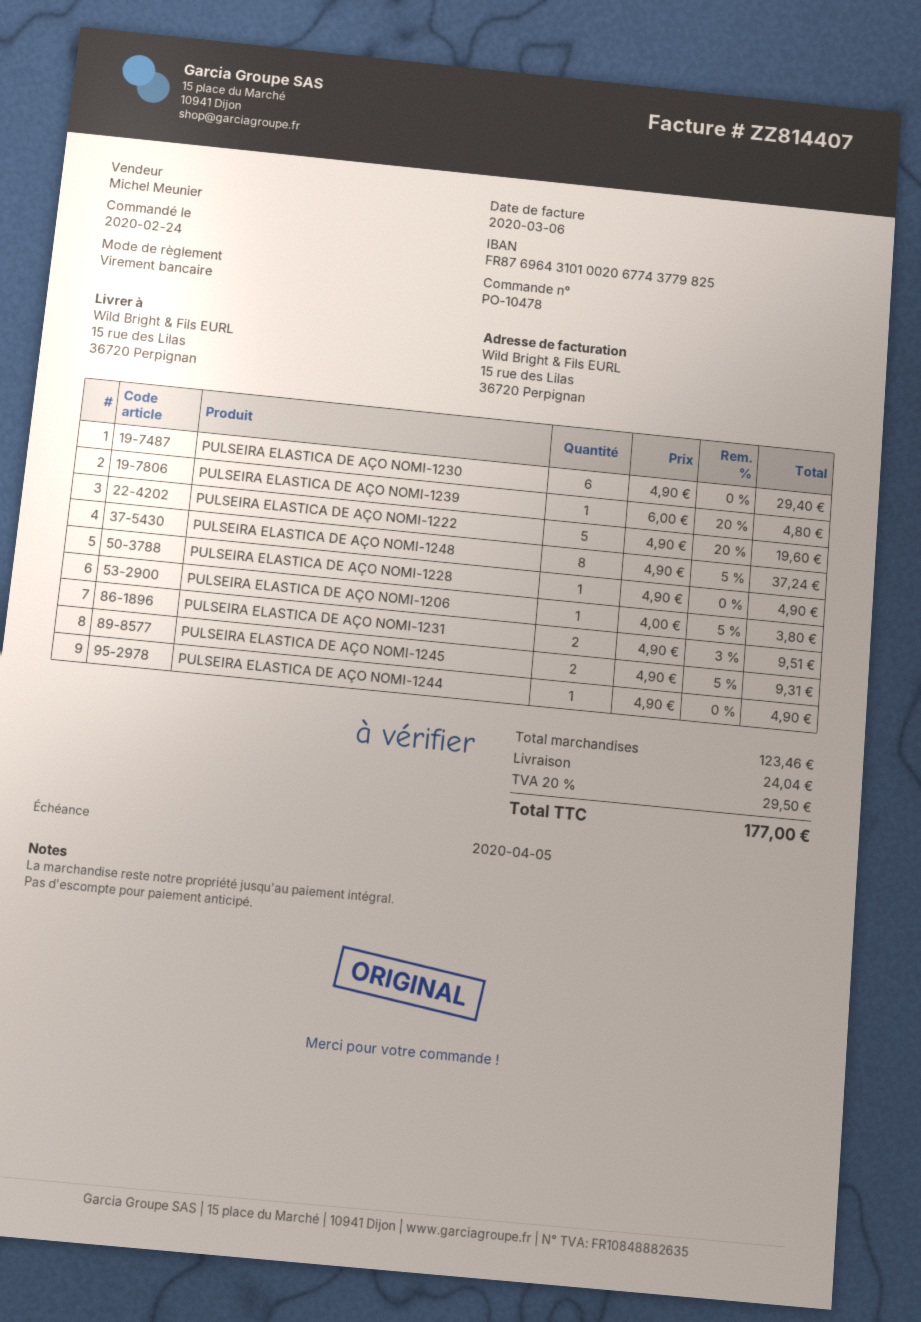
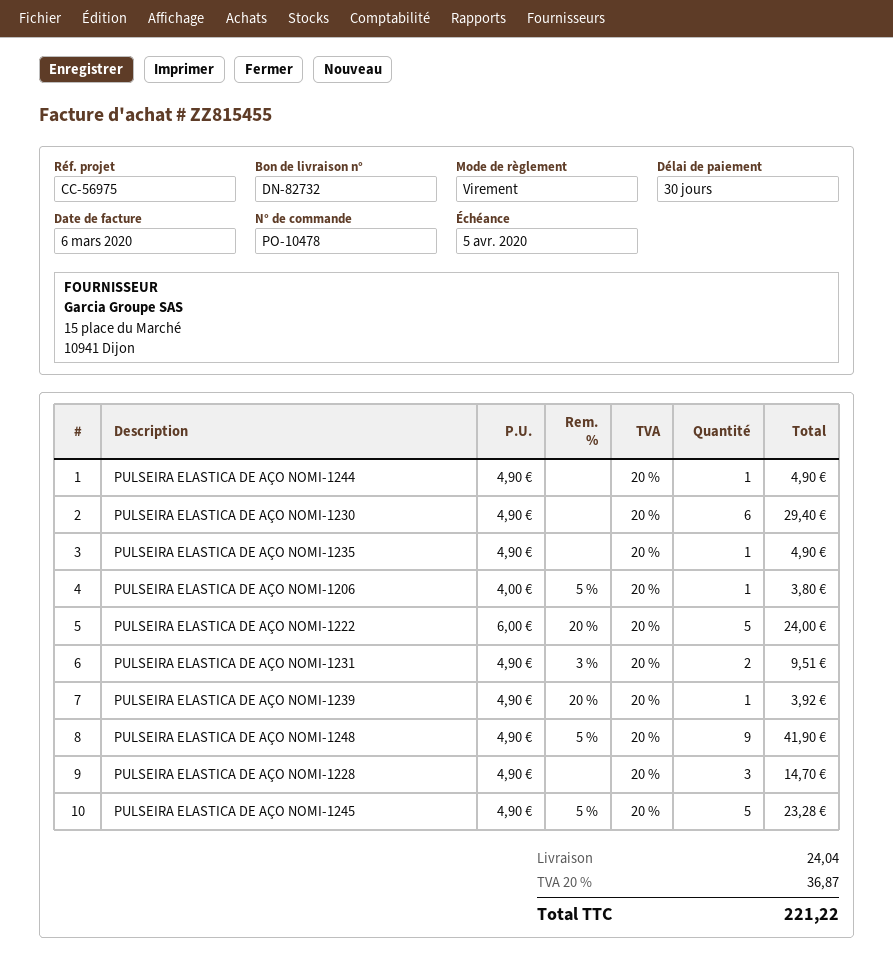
invoice number: ZZ814407 -> ZZ815455
PULSEIRA ELASTICA DE AÇO NOMI-1239: 1 x 6.00 - 20% = 4.80 -> 1 x 4.90 - 20% = 3.92
PULSEIRA ELASTICA DE AÇO NOMI-1222: 5 x 4.90 - 20% = 19.60 -> 5 x 6.00 - 20% = 24.00
PULSEIRA ELASTICA DE AÇO NOMI-1248: 8 x 4.90 - 5% = 37.24 -> 9 x 4.90 - 5% = 41.90
PULSEIRA ELASTICA DE AÇO NOMI-1228: 1 x 4.90 = 4.90 -> 3 x 4.90 = 14.70
PULSEIRA ELASTICA DE AÇO NOMI-1245: 2 x 4.90 - 5% = 9.31 -> 5 x 4.90 - 5% = 23.28
PULSEIRA ELASTICA DE AÇO NOMI-1235: none -> 1 x 4.90 = 4.90
tax: 20% = 29.50 -> 20% = 36.87
total: 177.00 -> 221.22

